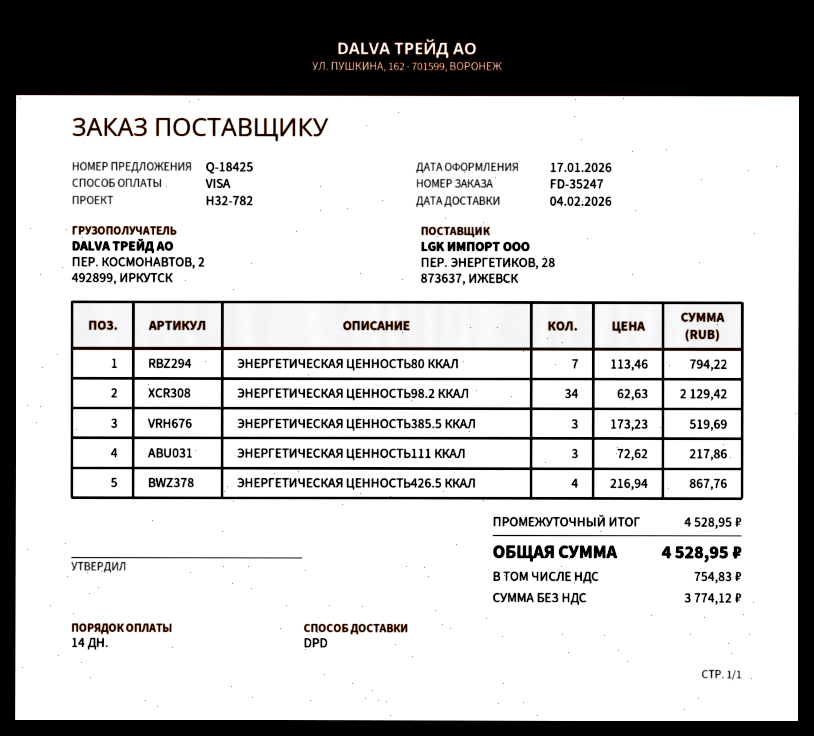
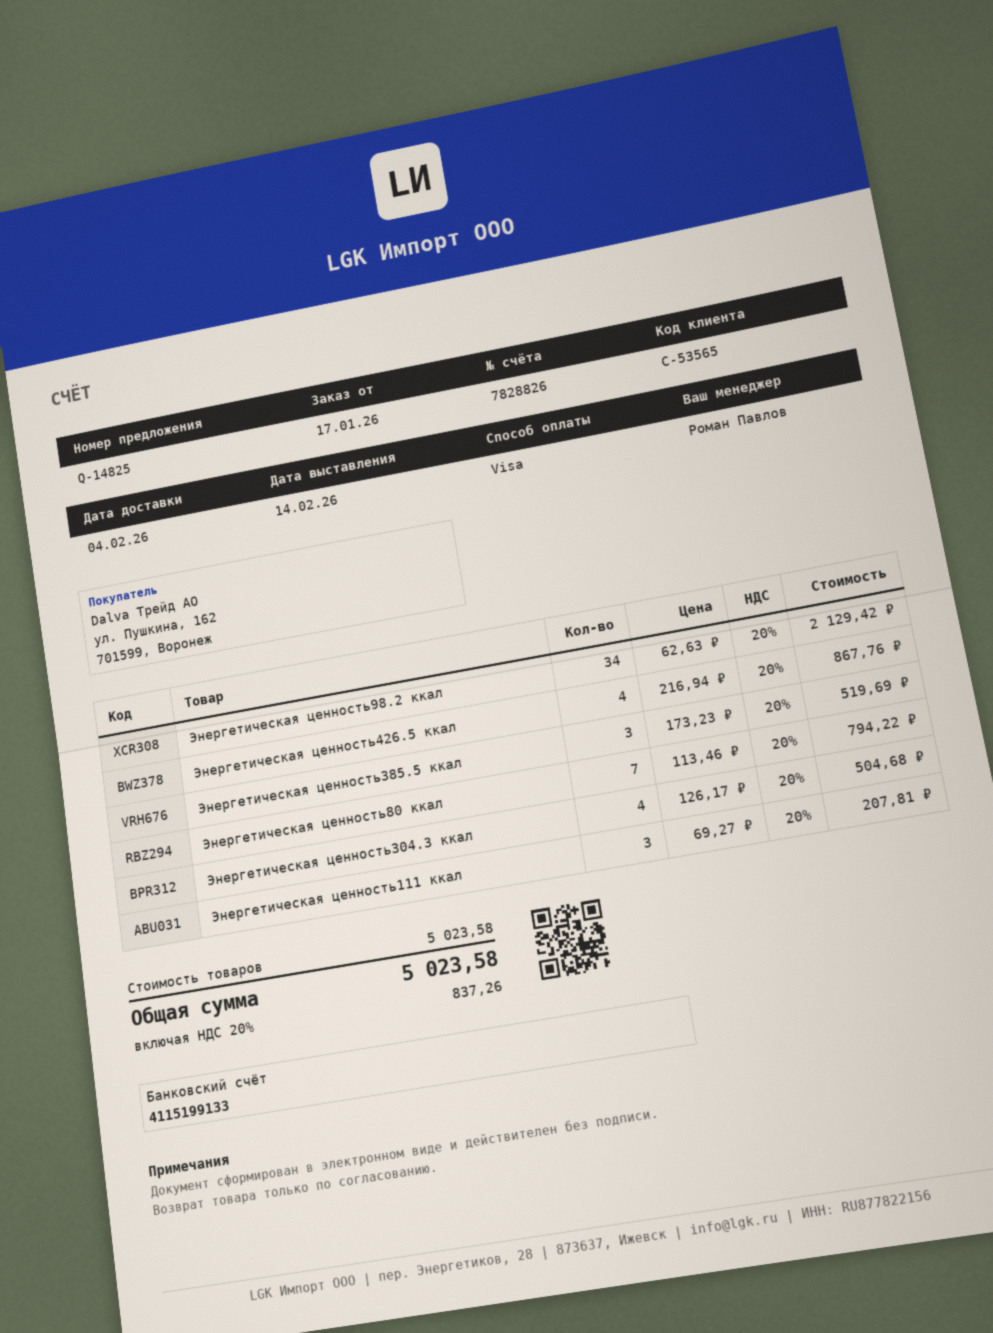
quote number: Q-18425 -> Q-14825
ЭНЕРГЕТИЧЕСКАЯ ЦЕННОСТЬ111 ККАЛ: 3 x 72.62 = 217.86 -> 3 x 69.27 = 207.81
Энергетическая ценность304.3 ккал: none -> 4 x 126.17 = 504.68
subtotal: 4528.95 -> 5023.58
tax: 754.83 -> 837.26
total: 4528.95 -> 5023.58

